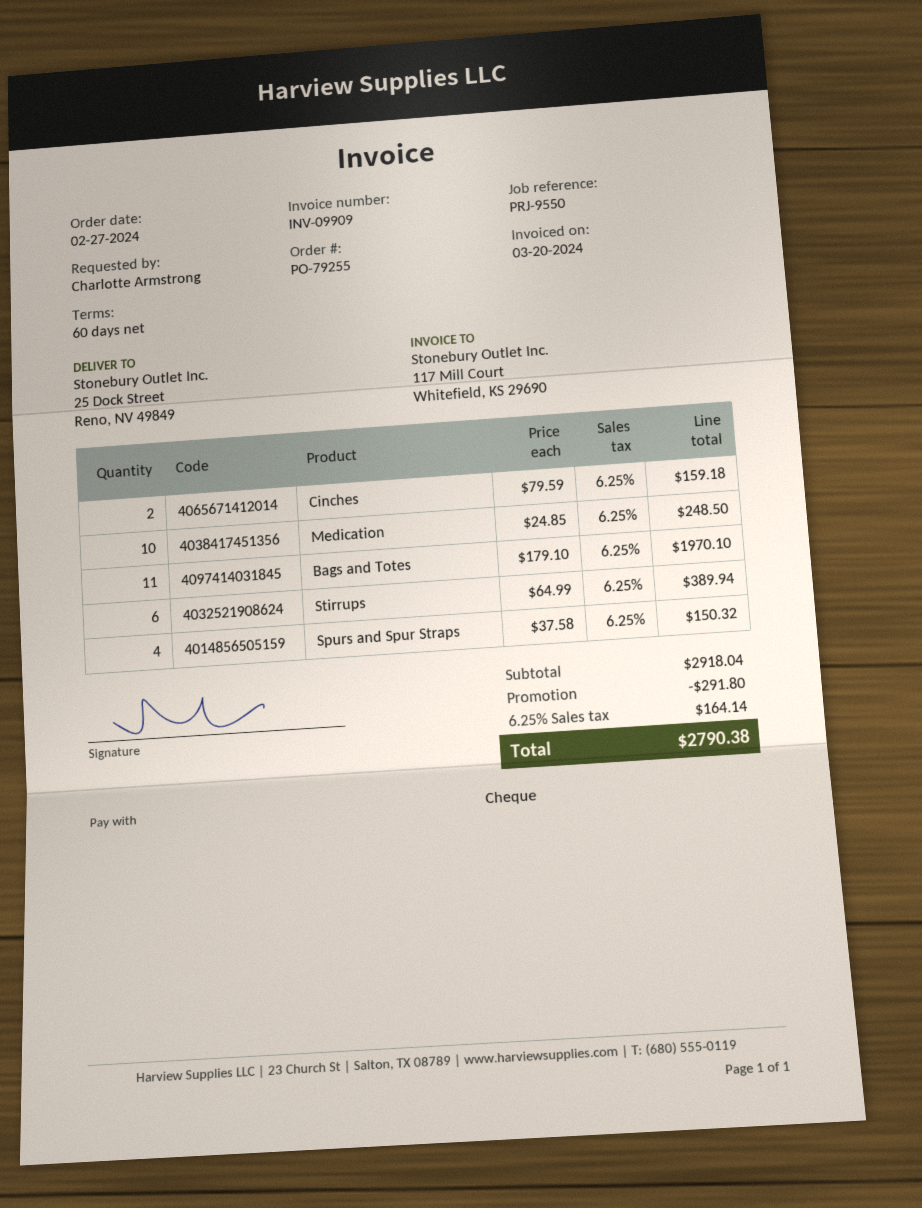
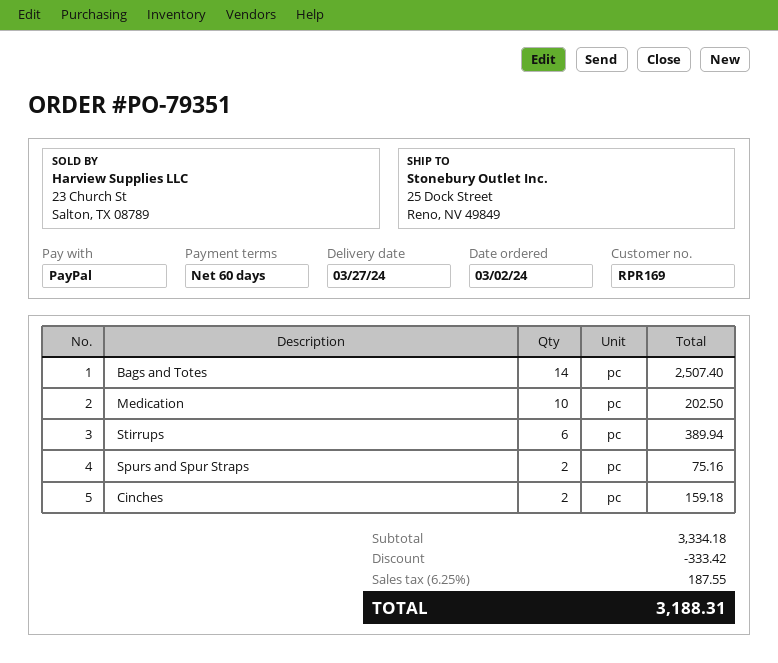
order number: PO-79255 -> PO-79351
order date: 2024-02-27 -> 2024-03-02
payment method: cheque -> PayPal
Medication: 10 for 248.50 -> 10 for 202.50
Bags and Totes: 11 for 1970.10 -> 14 for 2507.40
Spurs and Spur Straps: 4 for 150.32 -> 2 for 75.16
subtotal: 2918.04 -> 3334.18
discount: 291.80 -> 333.42
tax: 6.25% = 164.14 -> 6.25% = 187.55
total: 2790.38 -> 3188.31

